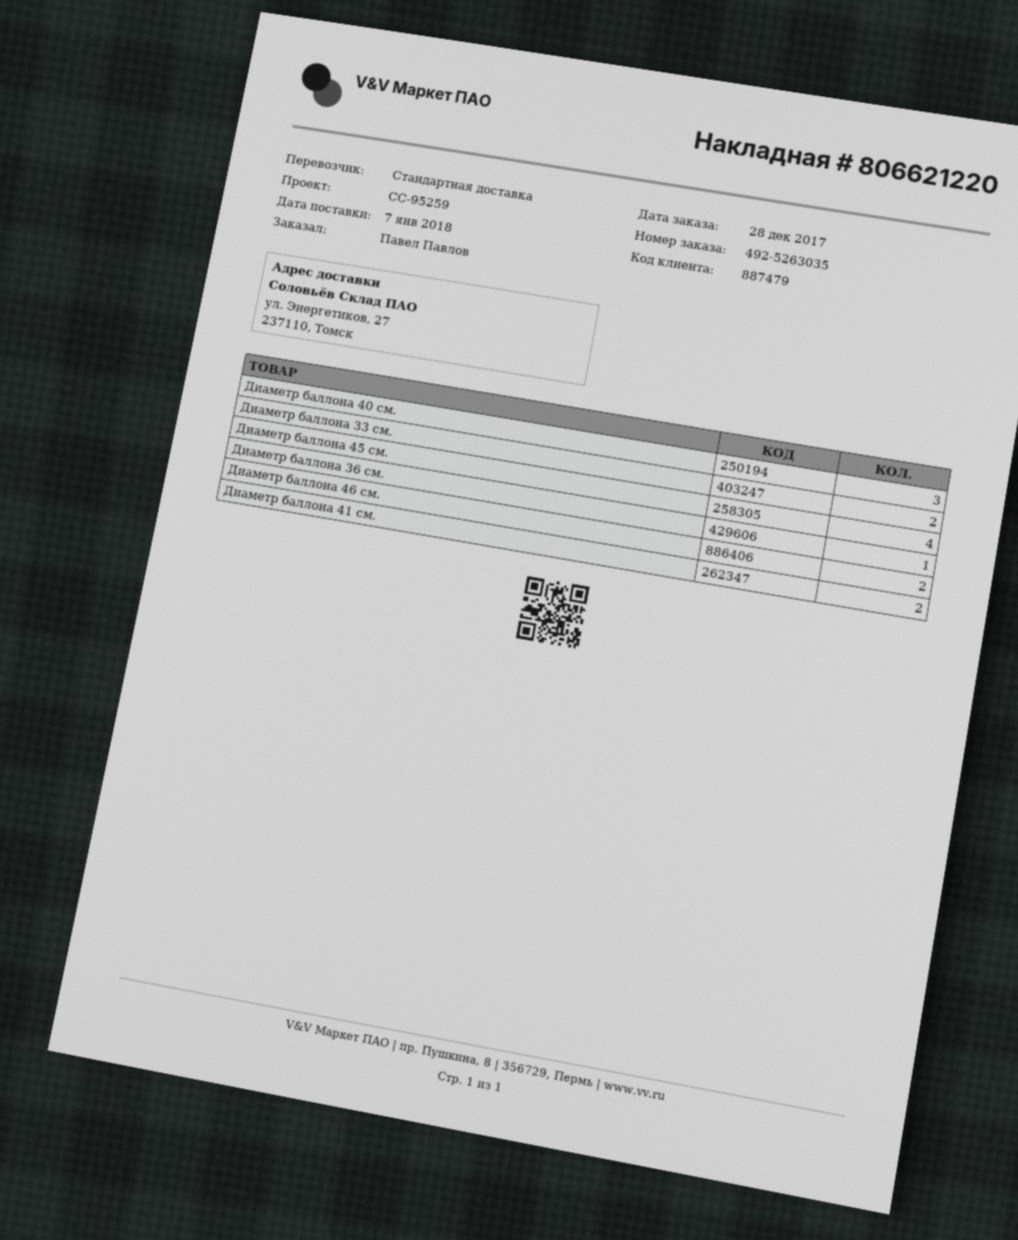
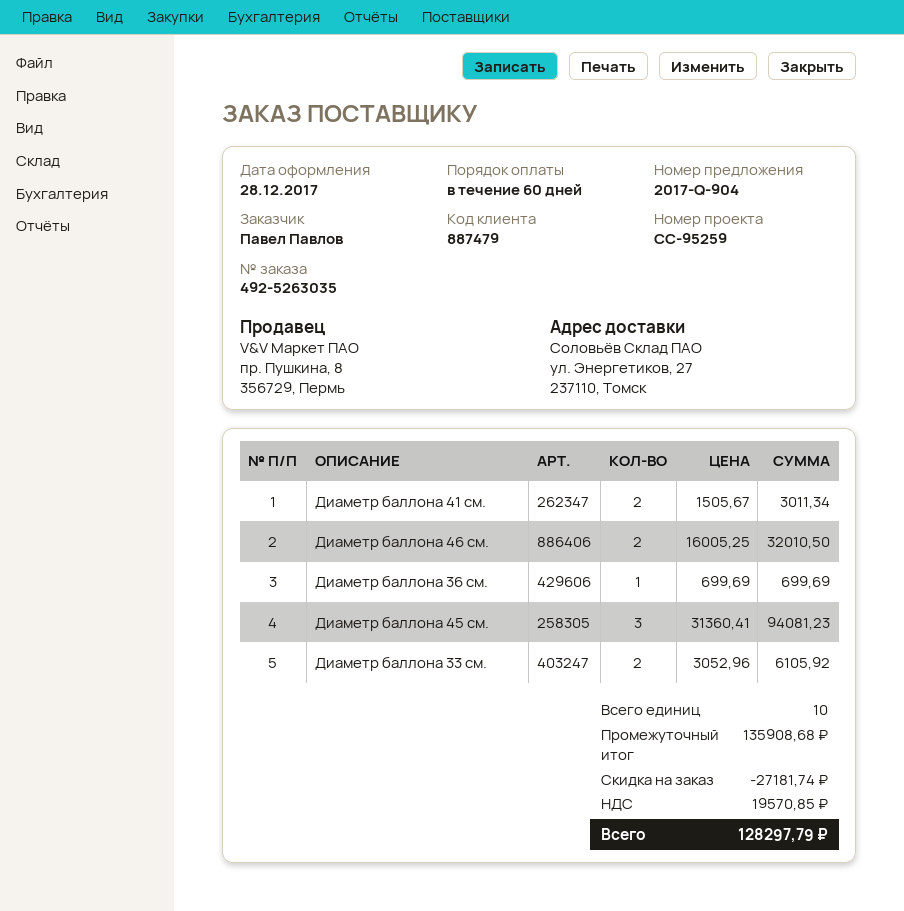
Диаметр баллона 40 см.: 3 -> none
Диаметр баллона 45 см.: 4 -> 3

